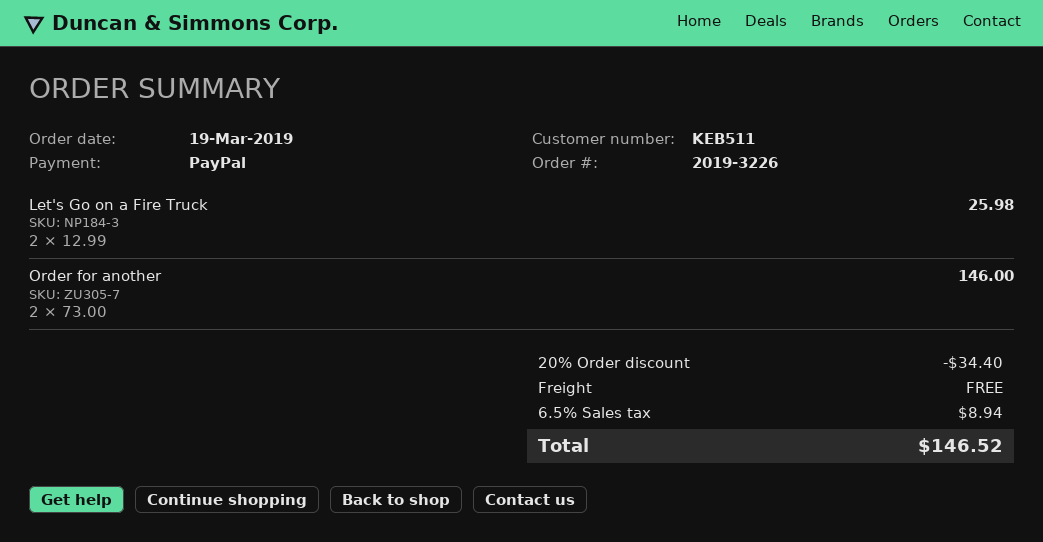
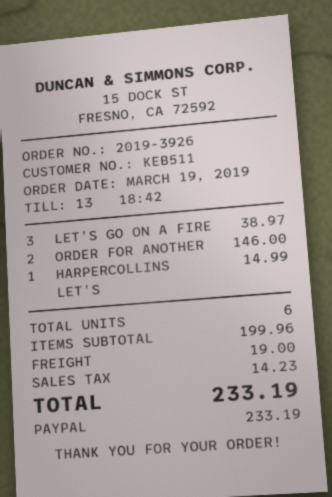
order number: 2019-3226 -> 2019-3926
Let's Go on a Fire Truck: 2 for 25.98 -> 3 for 38.97
HARPERCOLLINS LET'S: none -> 1 for 14.99
discount: 20% = 34.40 -> none
shipping: 0.00 -> 19.00
tax: 8.94 -> 14.23
total: 146.52 -> 233.19

